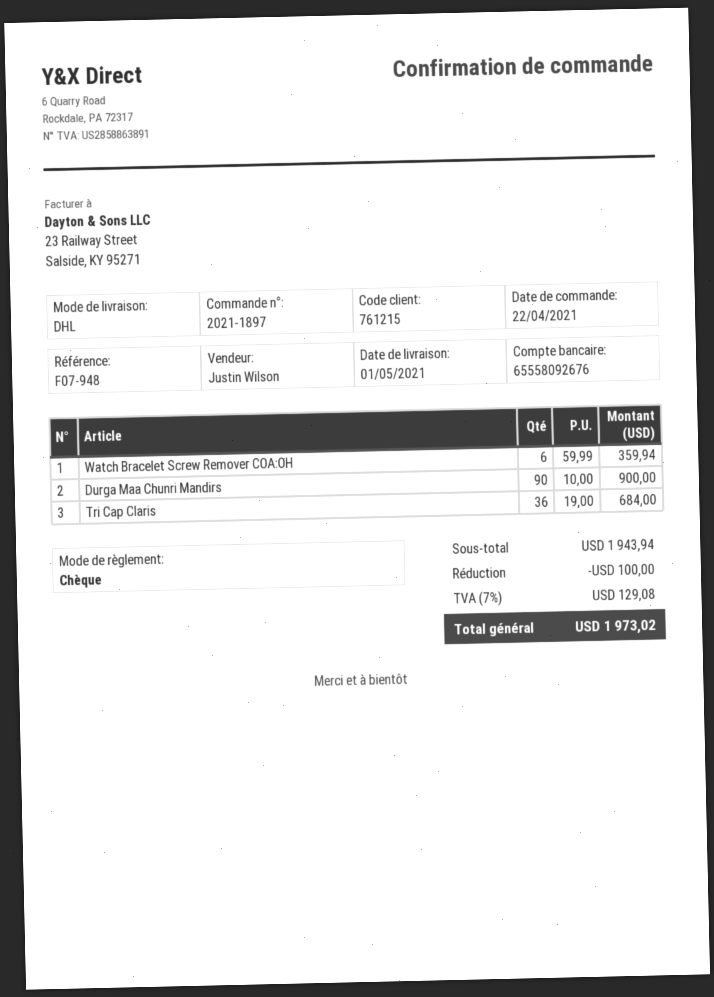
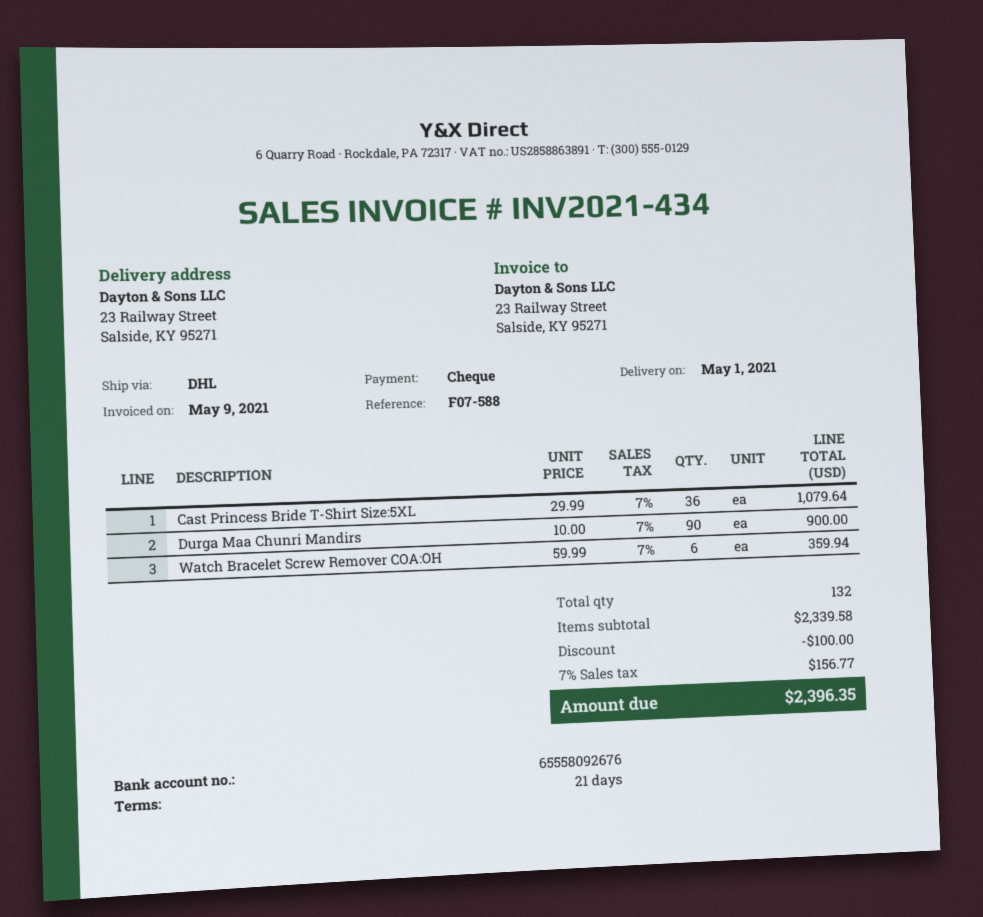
reference: F07-948 -> F07-588
Tri Cap Claris: 36 x 19.00 = 684.00 -> none
Cast Princess Bride T-Shirt Size:5XL: none -> 36 x 29.99 = 1079.64
subtotal: 1943.94 -> 2339.58
tax: 7% = 129.08 -> 7% = 156.77
total: 1973.02 -> 2396.35

